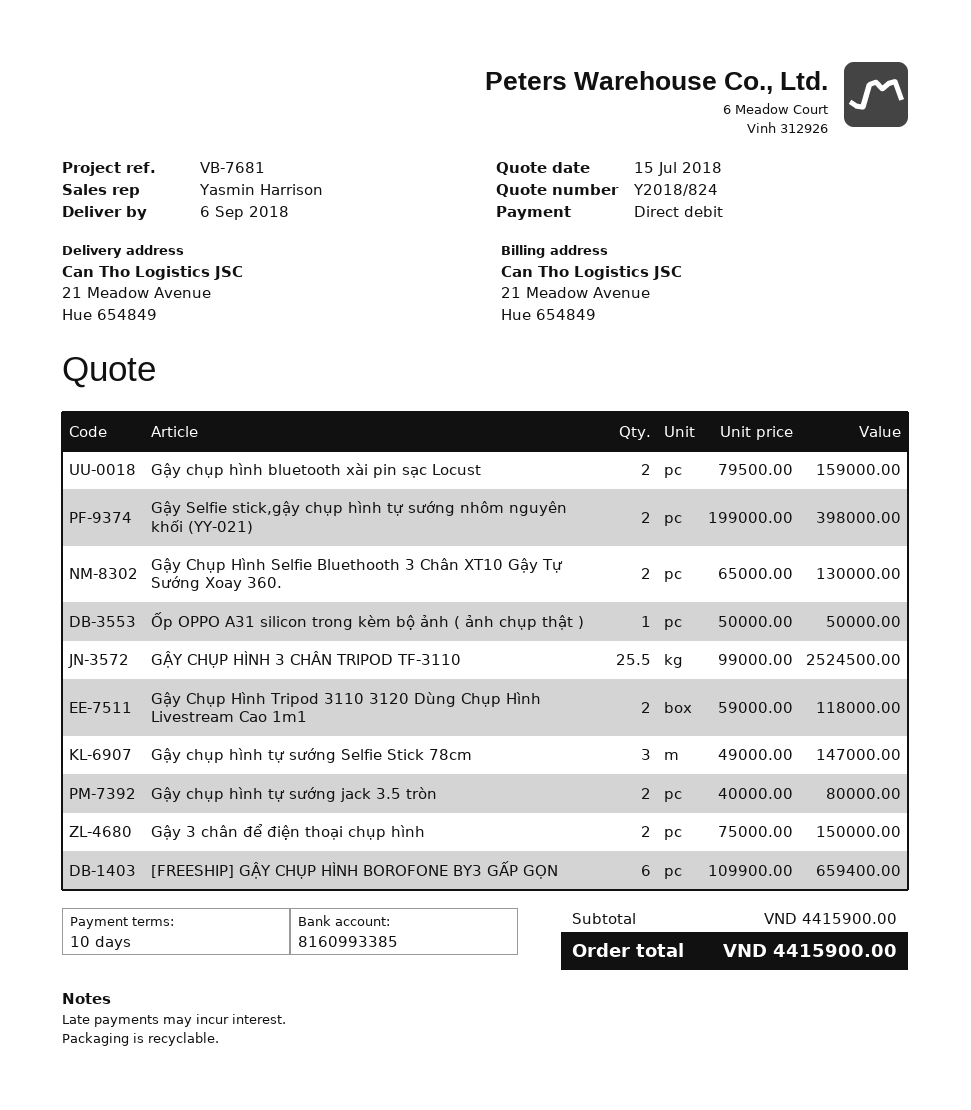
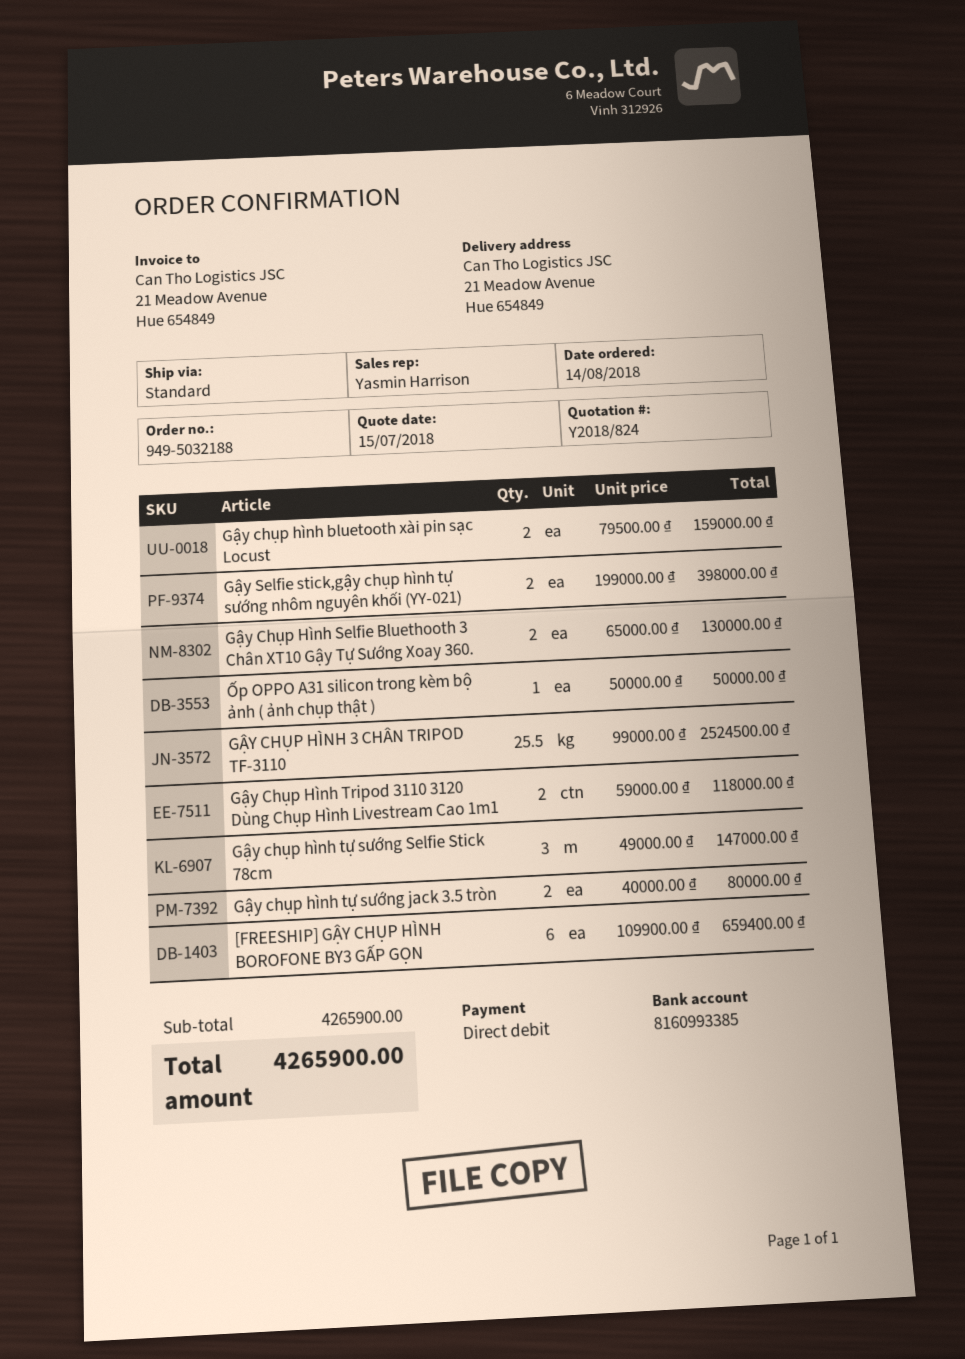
Gậy 3 chân để điện thoại chụp hình: 2 x 75000.00 = 150000.00 -> none
subtotal: 4415900.00 -> 4265900.00
total: 4415900.00 -> 4265900.00

